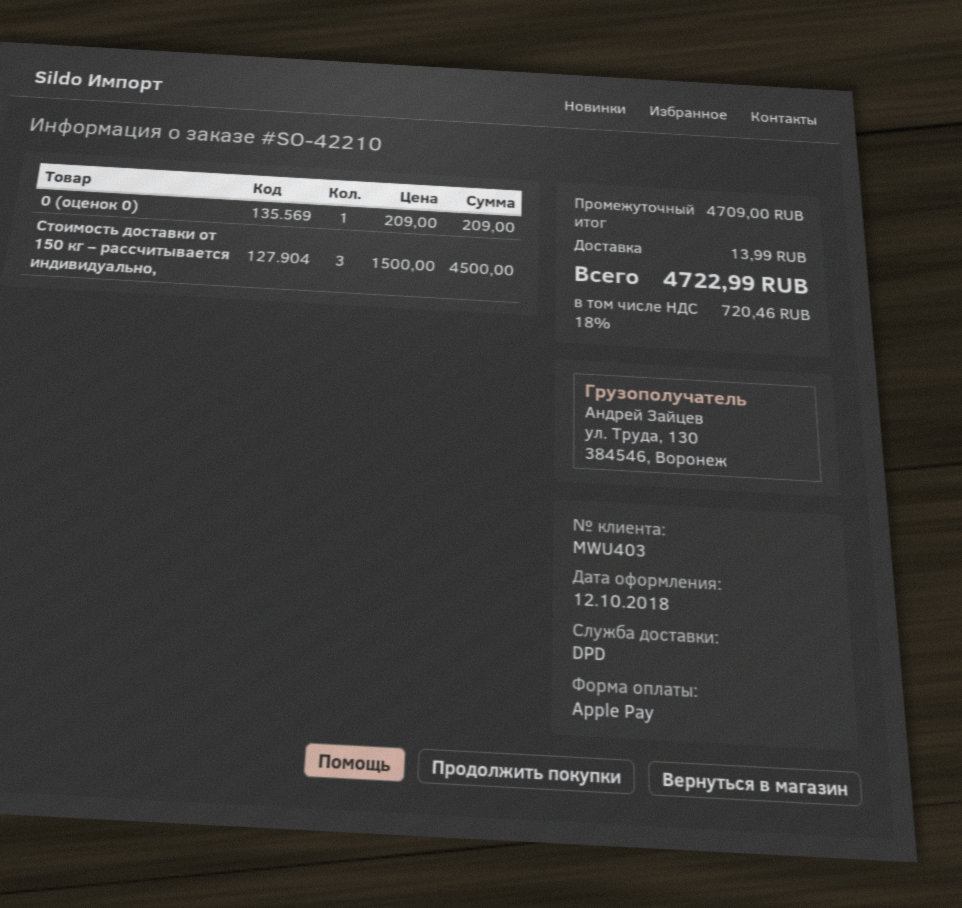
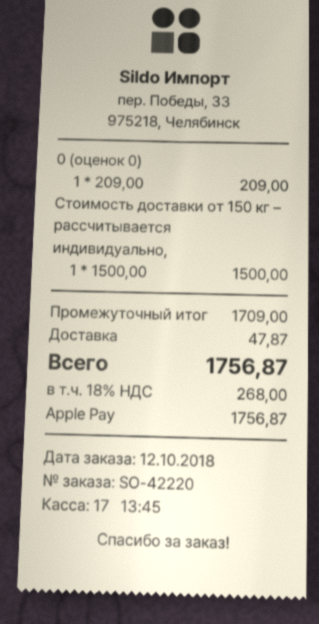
order number: SO-42210 -> SO-42220
Стоимость доставки от 150 кг – рассчитывается индивидуально,: 3 x 1500.00 = 4500.00 -> 1 x 1500.00 = 1500.00
subtotal: 4709.00 -> 1709.00
shipping: 13.99 -> 47.87
tax: 18% = 720.46 -> 18% = 268.00
total: 4722.99 -> 1756.87

